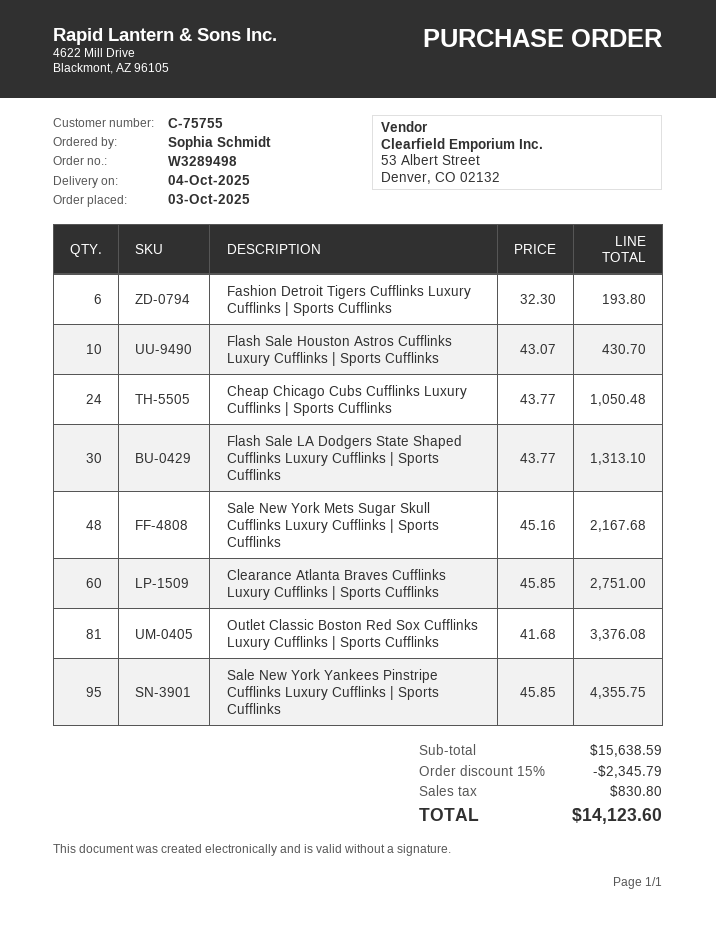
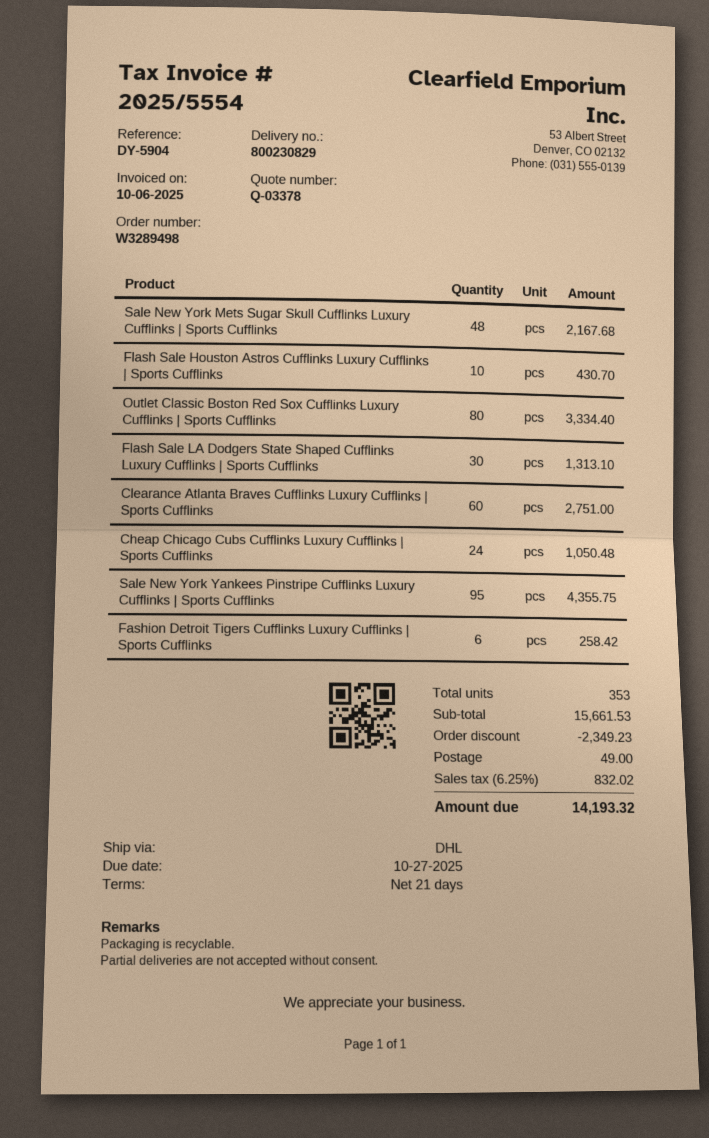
Fashion Detroit Tigers Cufflinks Luxury Cufflinks | Sports Cufflinks: 6 for 193.80 -> 6 for 258.42
Outlet Classic Boston Red Sox Cufflinks Luxury Cufflinks | Sports Cufflinks: 81 for 3376.08 -> 80 for 3334.40
subtotal: 15638.59 -> 15661.53
discount: 2345.79 -> 2349.23
shipping: none -> 49.00
tax: 830.80 -> 832.02
total: 14123.60 -> 14193.32

